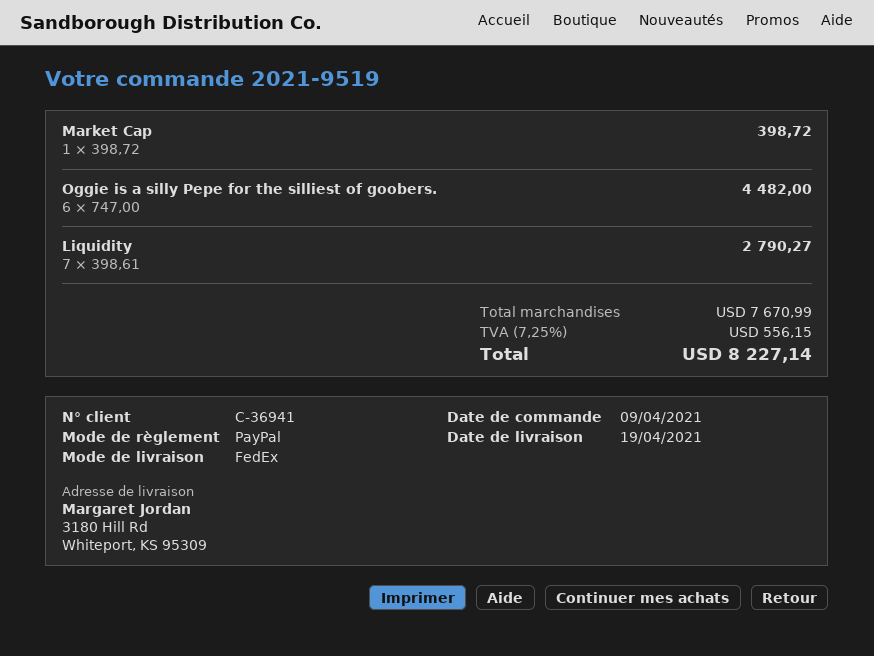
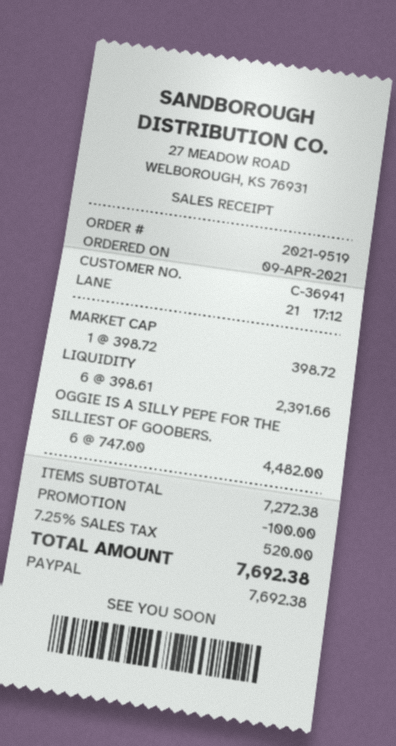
Liquidity: 7 x 398.61 = 2790.27 -> 6 x 398.61 = 2391.66
subtotal: 7670.99 -> 7272.38
discount: none -> 100.00
tax: 7.25% = 556.15 -> 7.25% = 520.00
total: 8227.14 -> 7692.38

